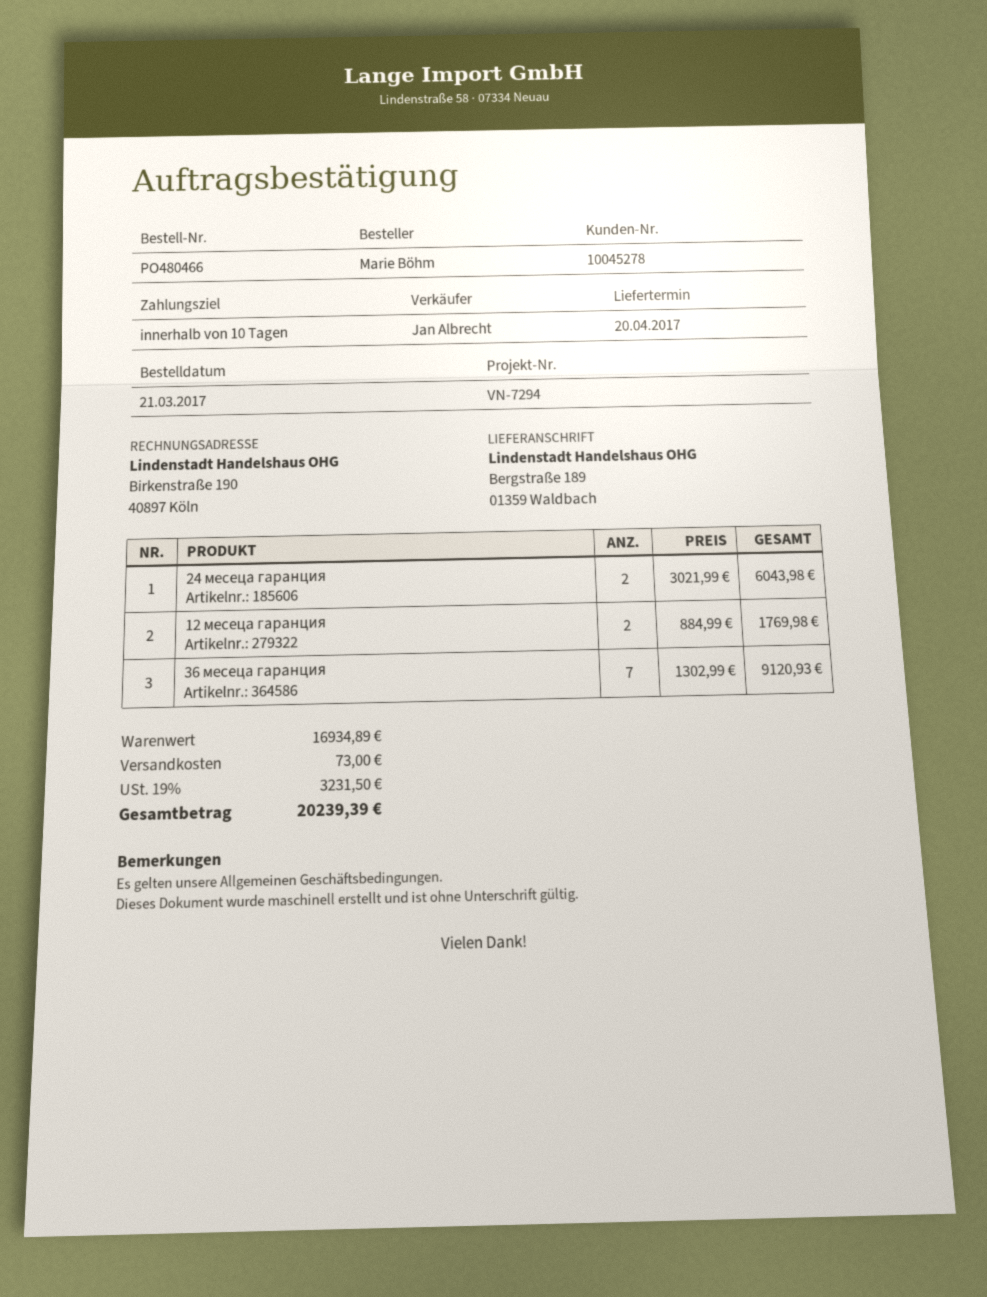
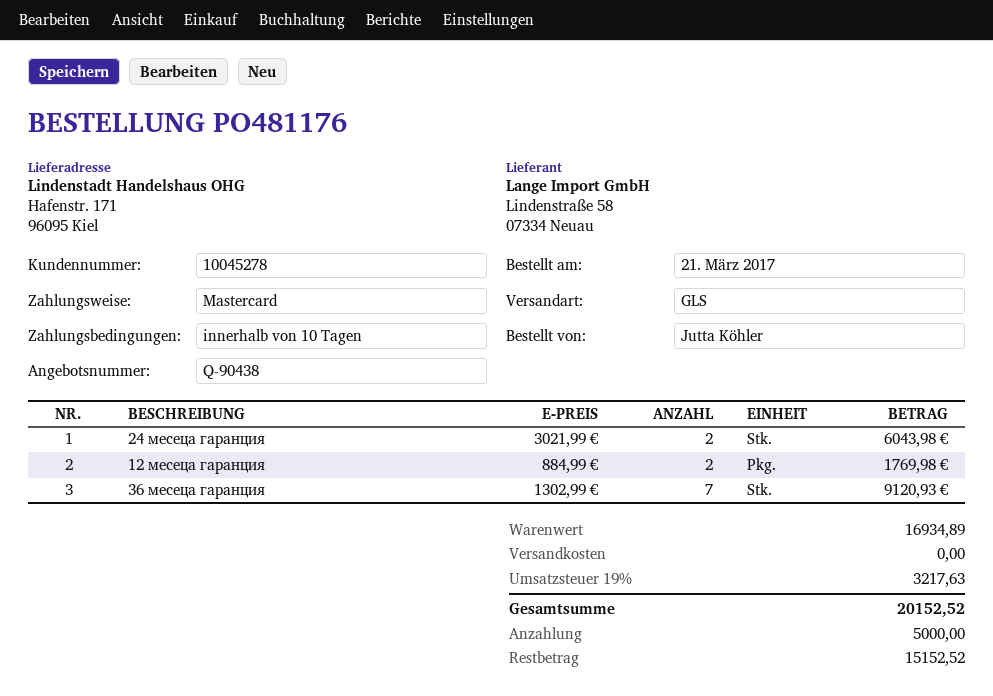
order number: PO480466 -> PO481176
ordered by: Marie Böhm -> Jutta Köhler
ship to: Bergstraße 189, 01359 Waldbach -> Hafenstr. 171, 96095 Kiel
shipping: 73.00 -> 0.00
tax: 19% = 3231.50 -> 19% = 3217.63
total: 20239.39 -> 20152.52

